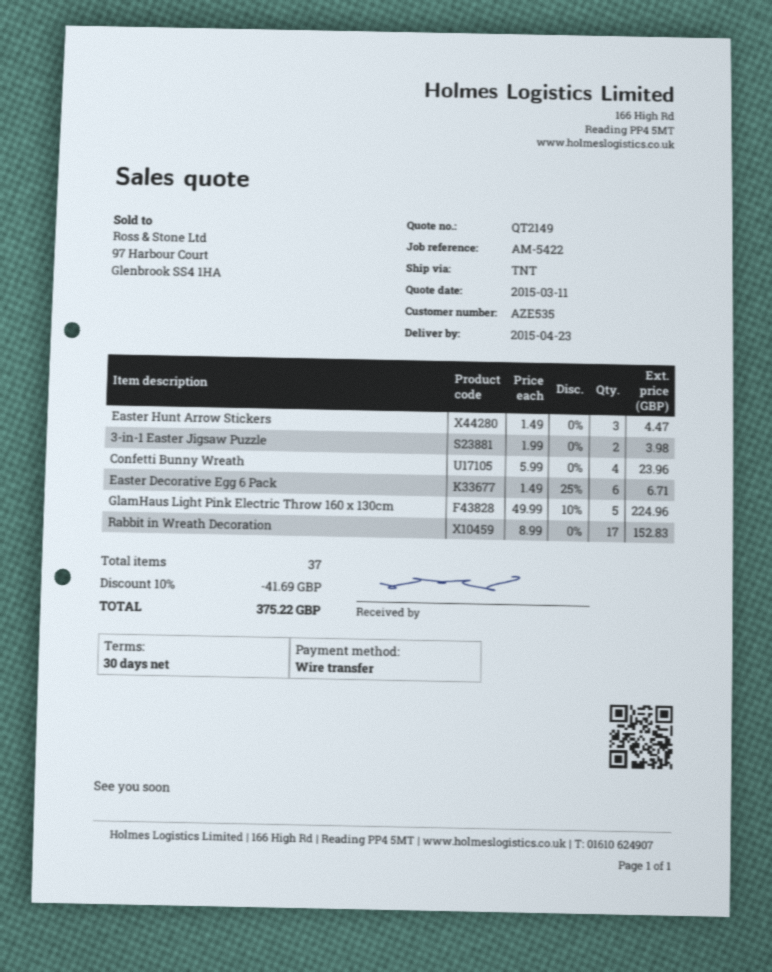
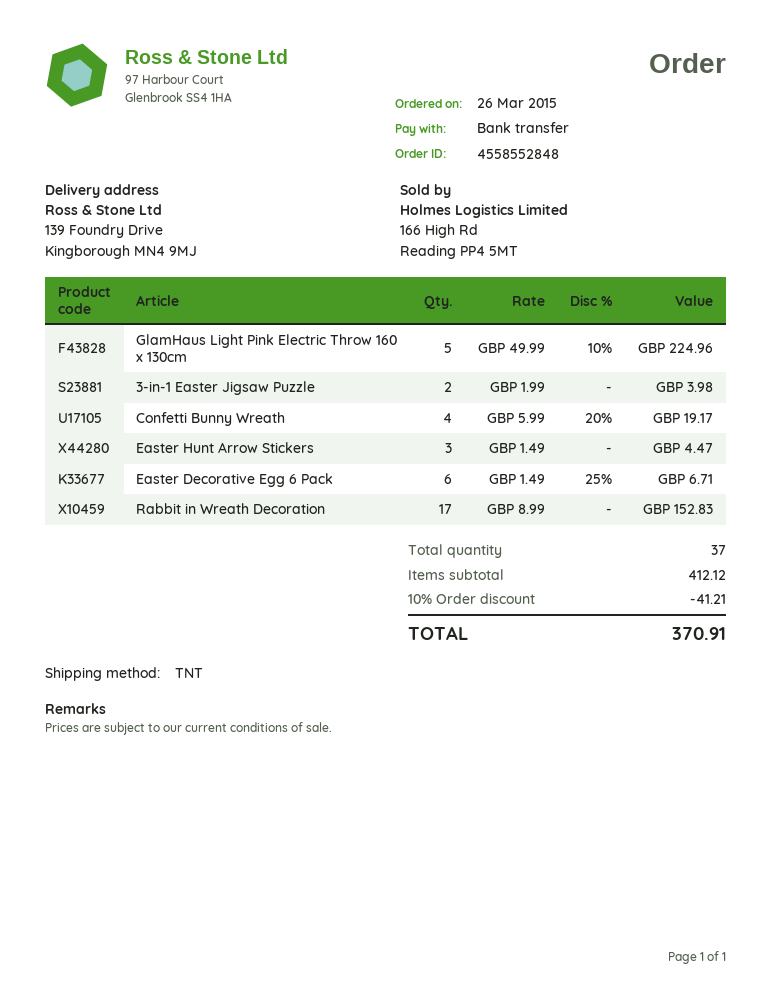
Confetti Bunny Wreath: 4 x 5.99 = 23.96 -> 4 x 5.99 - 20% = 19.17
discount: 10% = 41.69 -> 10% = 41.21
total: 375.22 -> 370.91

